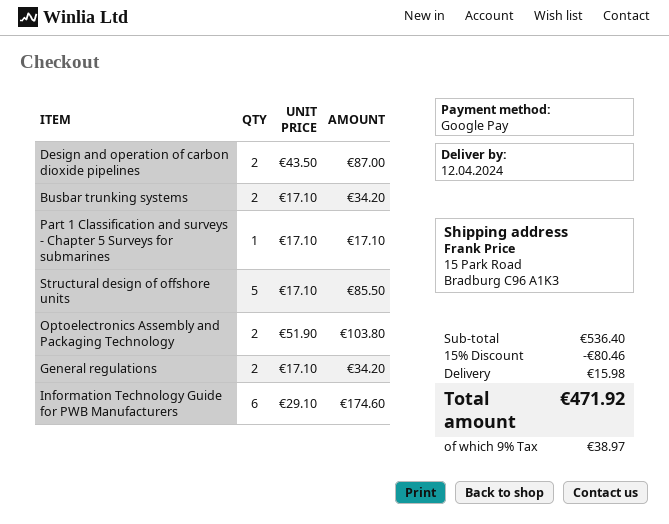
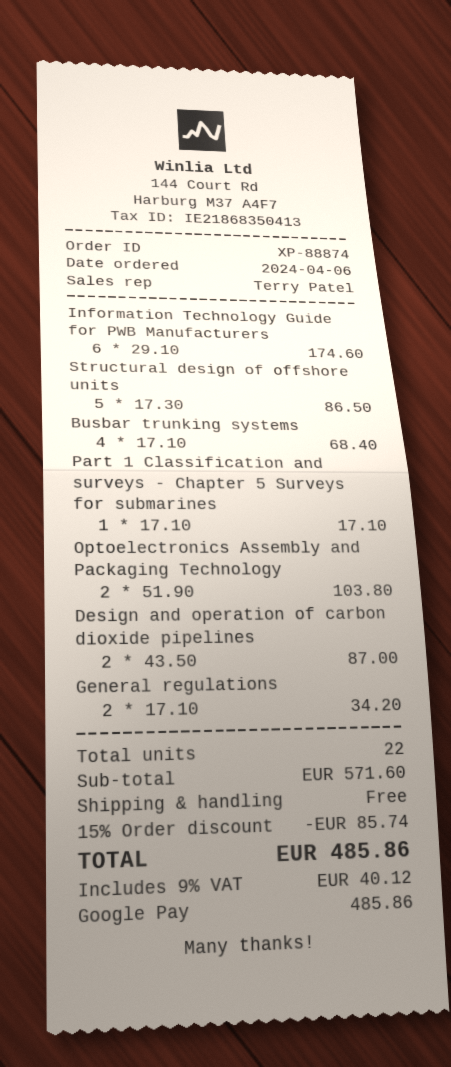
Busbar trunking systems: 2 x 17.10 = 34.20 -> 4 x 17.10 = 68.40
Structural design of offshore units: 5 x 17.10 = 85.50 -> 5 x 17.30 = 86.50
subtotal: 536.40 -> 571.60
discount: 15% = 80.46 -> 15% = 85.74
shipping: 15.98 -> 0.00
tax: 9% = 38.97 -> 9% = 40.12
total: 471.92 -> 485.86

